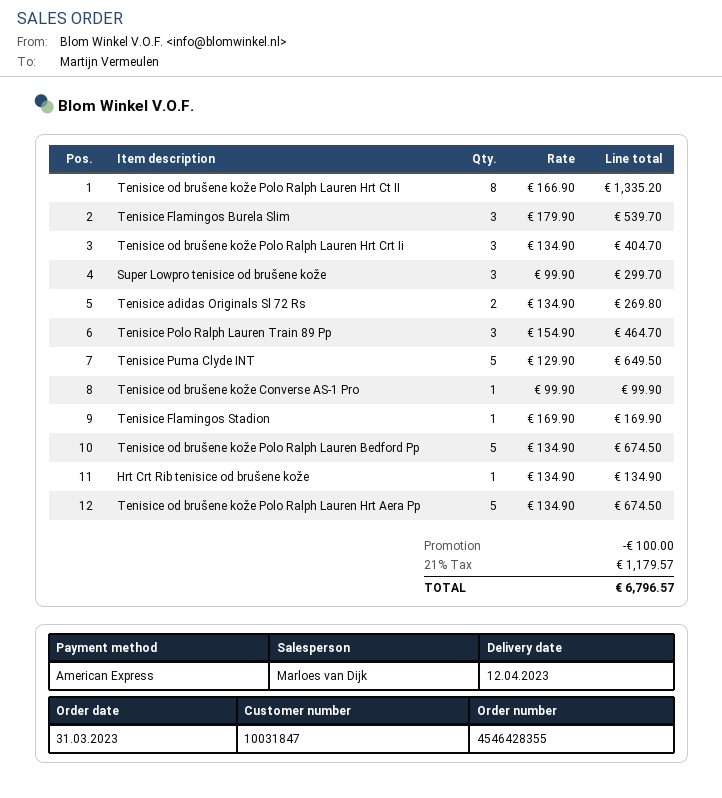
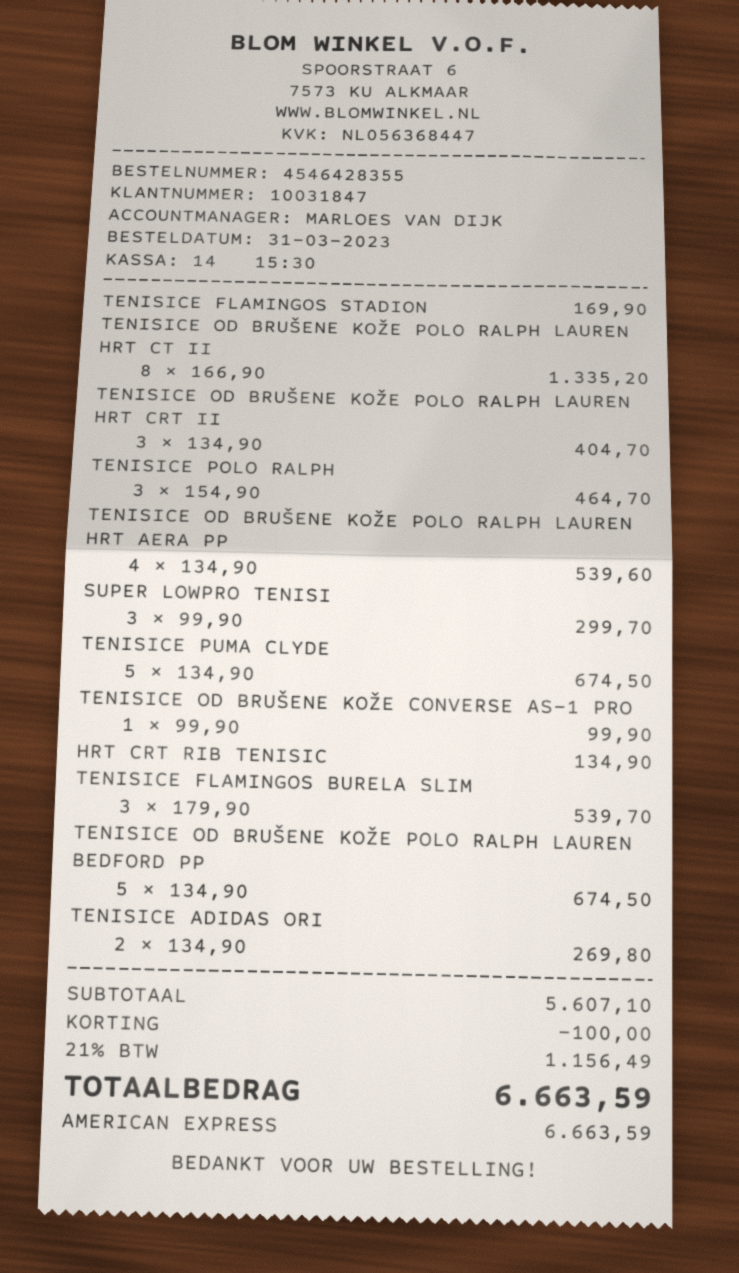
Tenisice Puma Clyde INT: 5 x 129.90 = 649.50 -> 5 x 134.90 = 674.50
Tenisice od brušene kože Polo Ralph Lauren Hrt Aera Pp: 5 x 134.90 = 674.50 -> 4 x 134.90 = 539.60
tax: 21% = 1179.57 -> 21% = 1156.49
total: 6796.57 -> 6663.59

